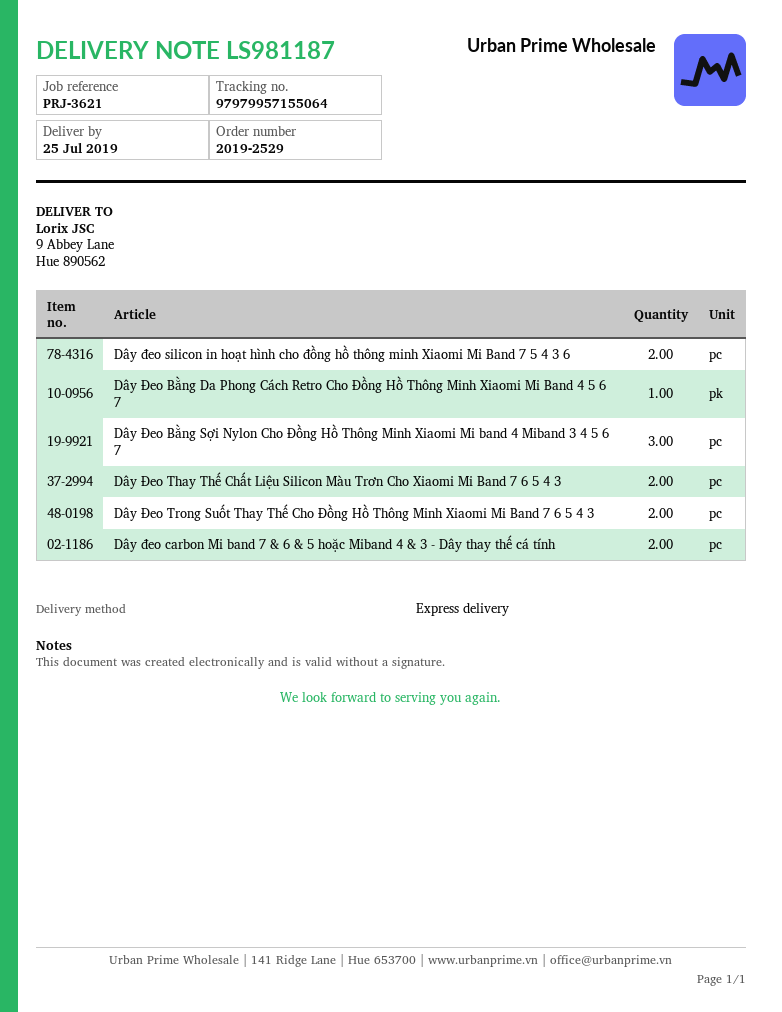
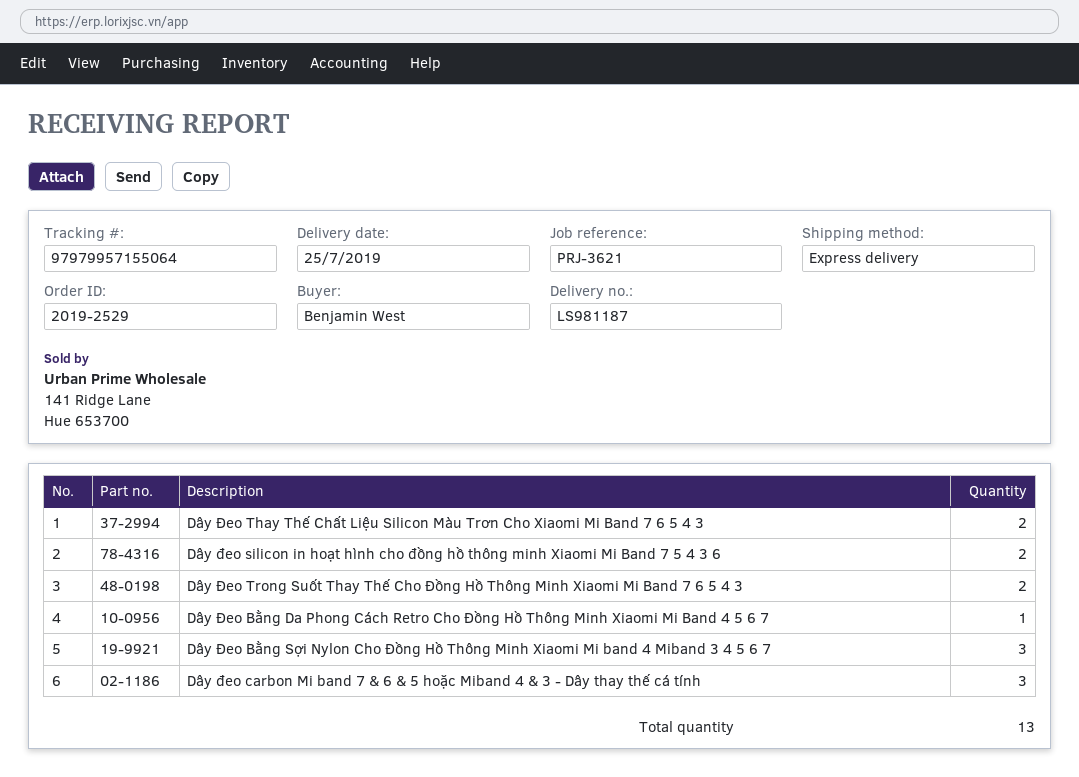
Dây đeo carbon Mi band 7 & 6 & 5 hoặc Miband 4 & 3 - Dây thay thế cá tính: 2 -> 3

